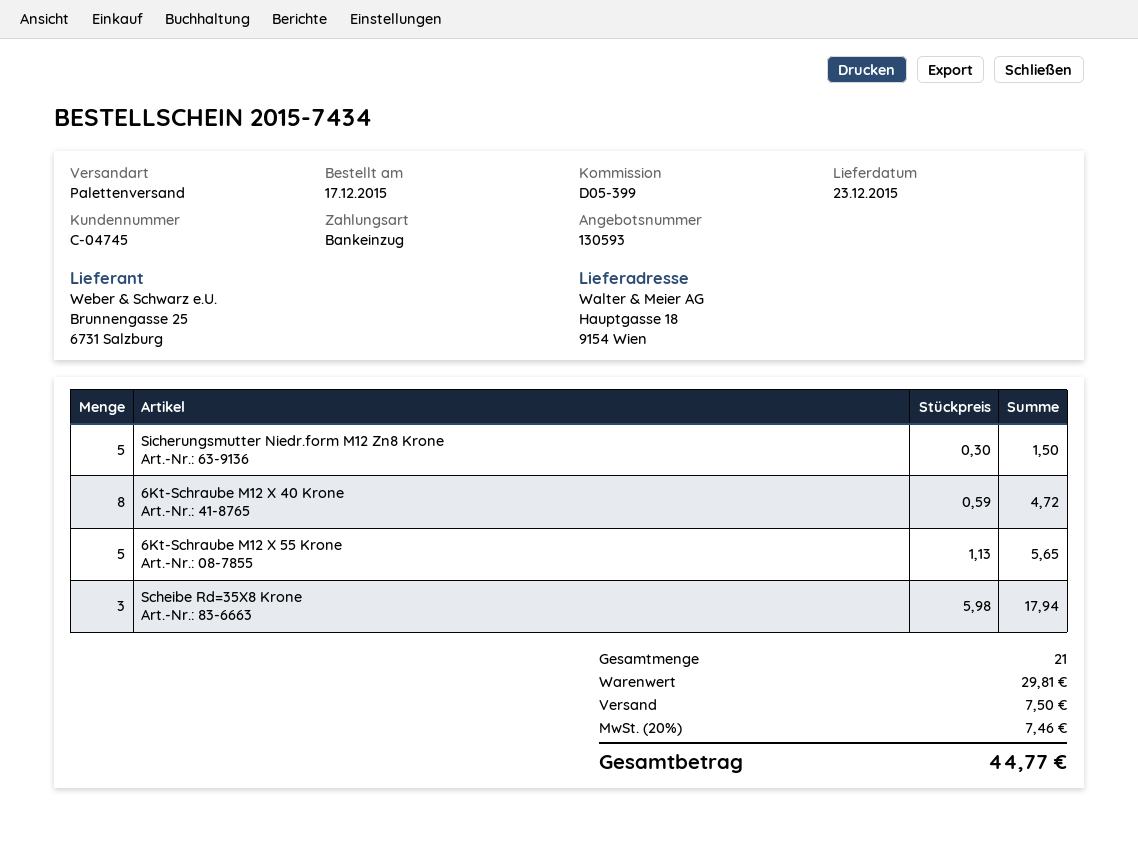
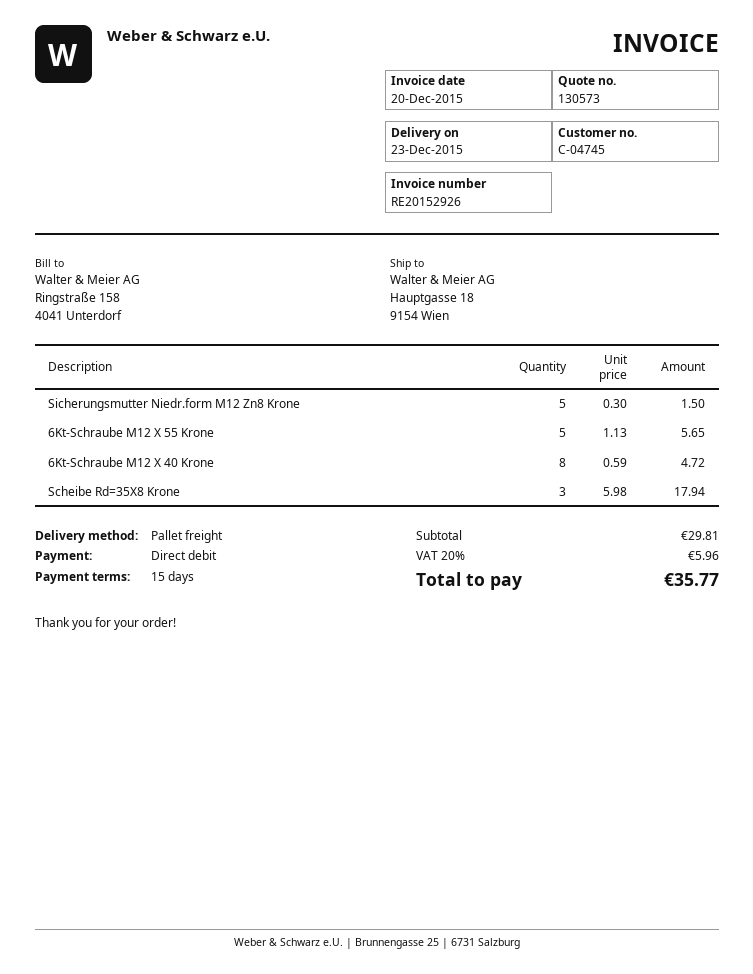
quote number: 130593 -> 130573
shipping: 7.50 -> none
tax: 20% = 7.46 -> 20% = 5.96
total: 44.77 -> 35.77

